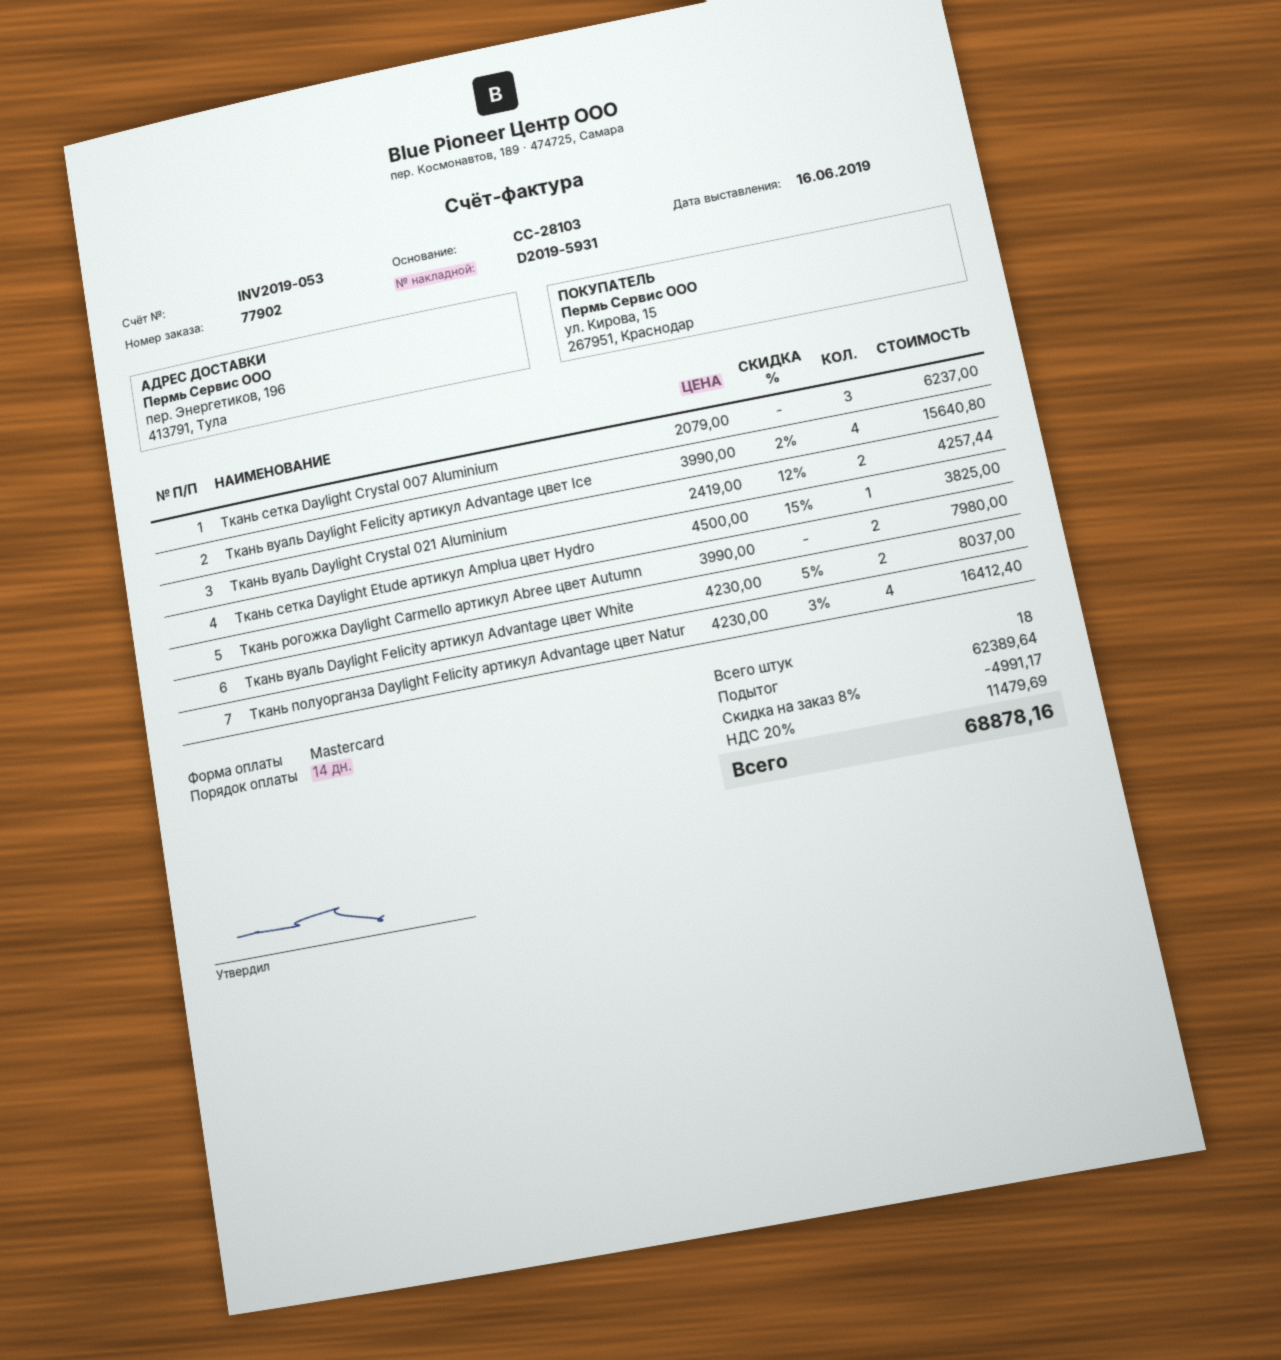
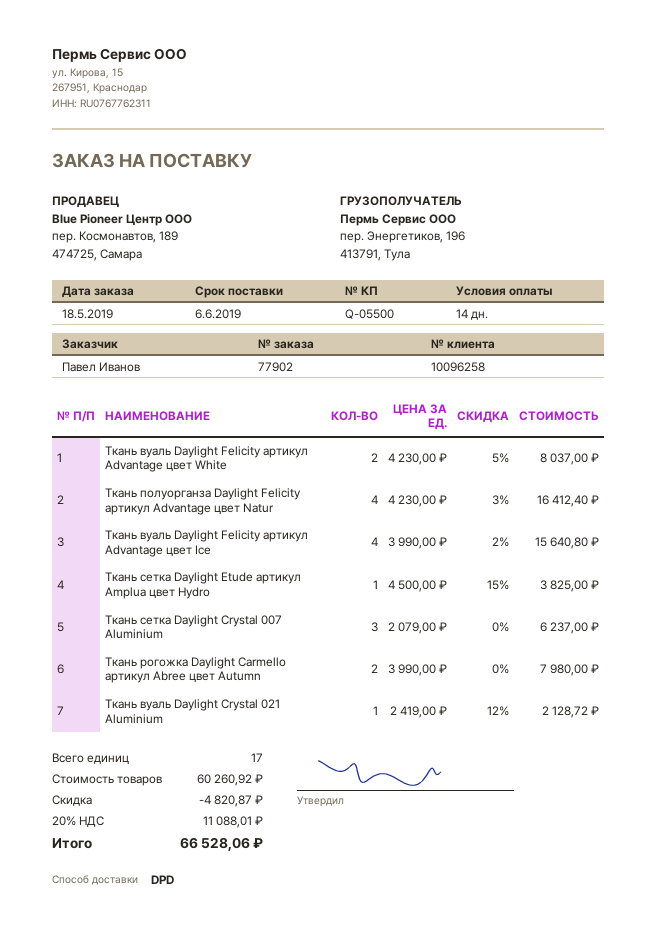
Ткань вуаль Daylight Crystal 021 Aluminium: 2 x 2419.00 - 12% = 4257.44 -> 1 x 2419.00 - 12% = 2128.72
total quantity: 18 -> 17
subtotal: 62389.64 -> 60260.92
discount: 4991.17 -> 4820.87
tax: 20% = 11479.69 -> 20% = 11088.01
total: 68878.16 -> 66528.06

